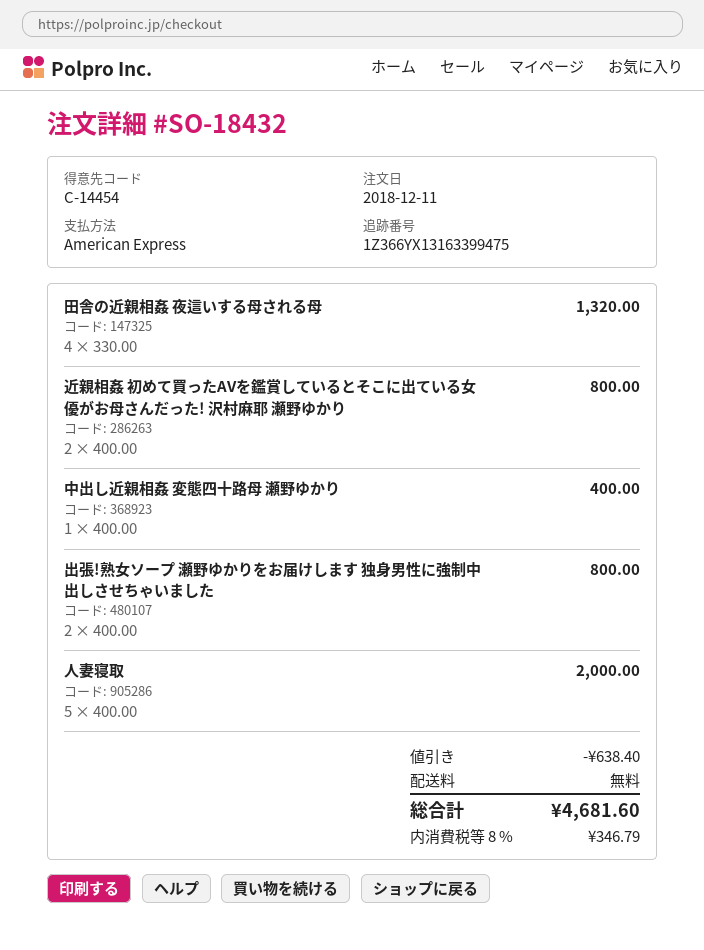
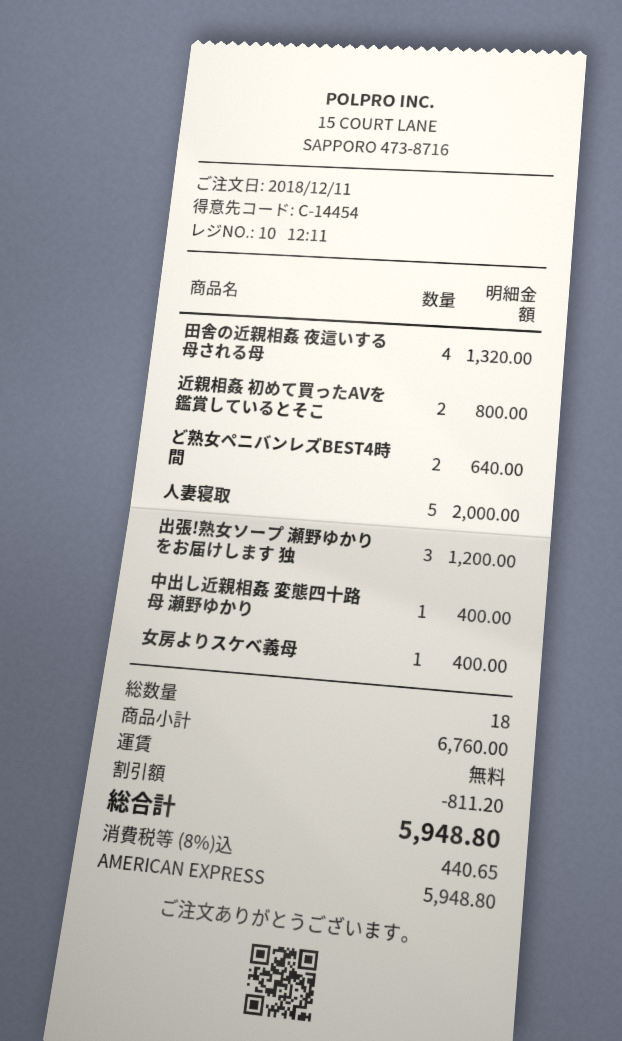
出張!熟女ソープ 瀬野ゆかりをお届けします 独身男性に強制中出しさせちゃいました: 2 for 800.00 -> 3 for 1200.00
ど熟女ペニバンレズBEST4時間: none -> 2 for 640.00
女房よりスケベ義母: none -> 1 for 400.00
discount: 638.40 -> 811.20
tax: 8% = 346.79 -> 8% = 440.65
total: 4681.60 -> 5948.80

